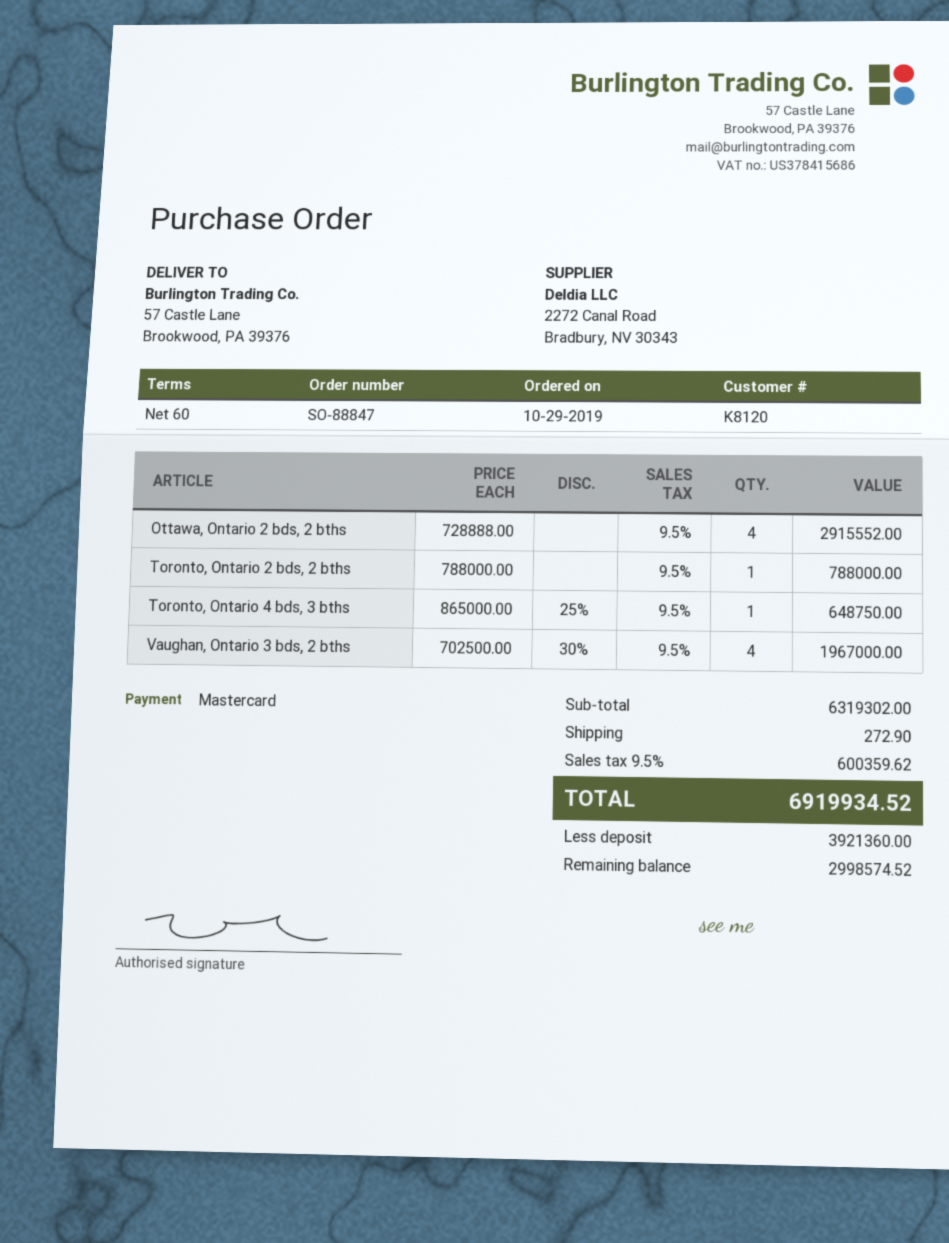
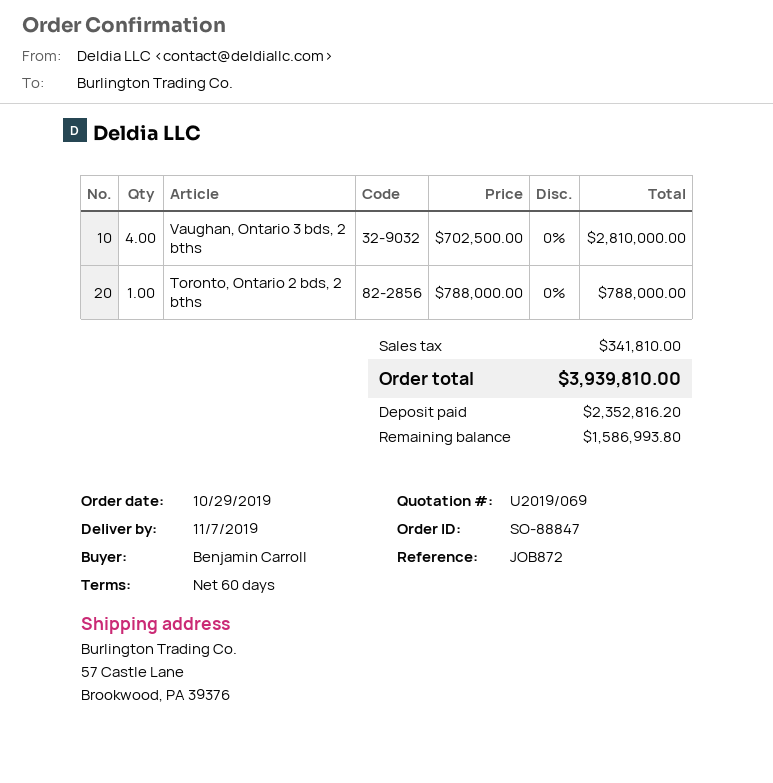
Ottawa, Ontario 2 bds, 2 bths: 4 x 728888.00 = 2915552.00 -> none
Toronto, Ontario 4 bds, 3 bths: 1 x 865000.00 - 25% = 648750.00 -> none
Vaughan, Ontario 3 bds, 2 bths: 4 x 702500.00 - 30% = 1967000.00 -> 4 x 702500.00 = 2810000.00
shipping: 272.90 -> none
tax: 600359.62 -> 341810.00
total: 6919934.52 -> 3939810.00
deposit: 3921360.00 -> 2352816.20
balance: 2998574.52 -> 1586993.80

